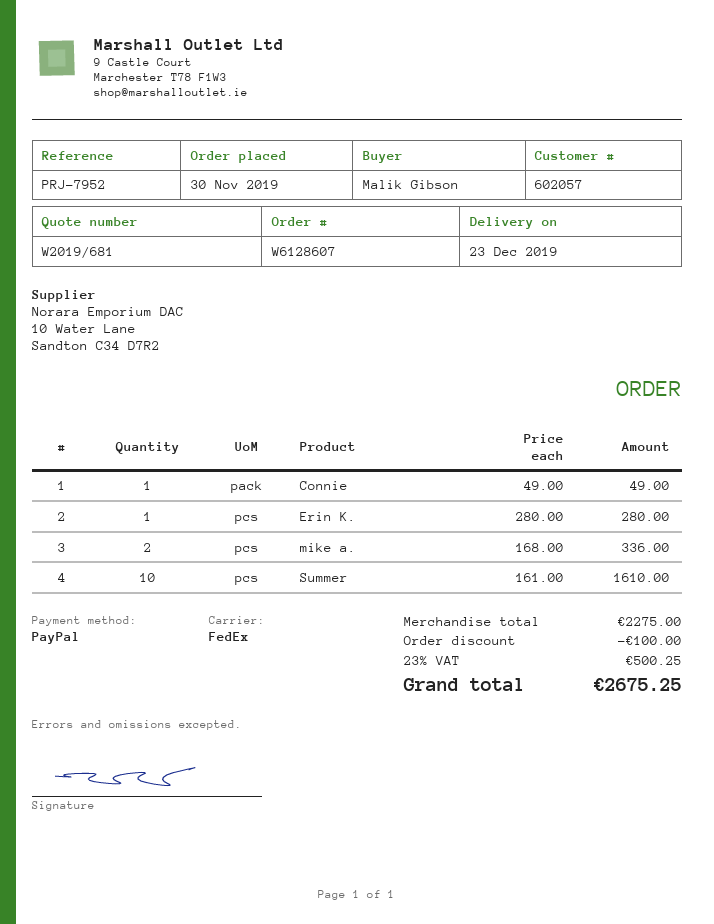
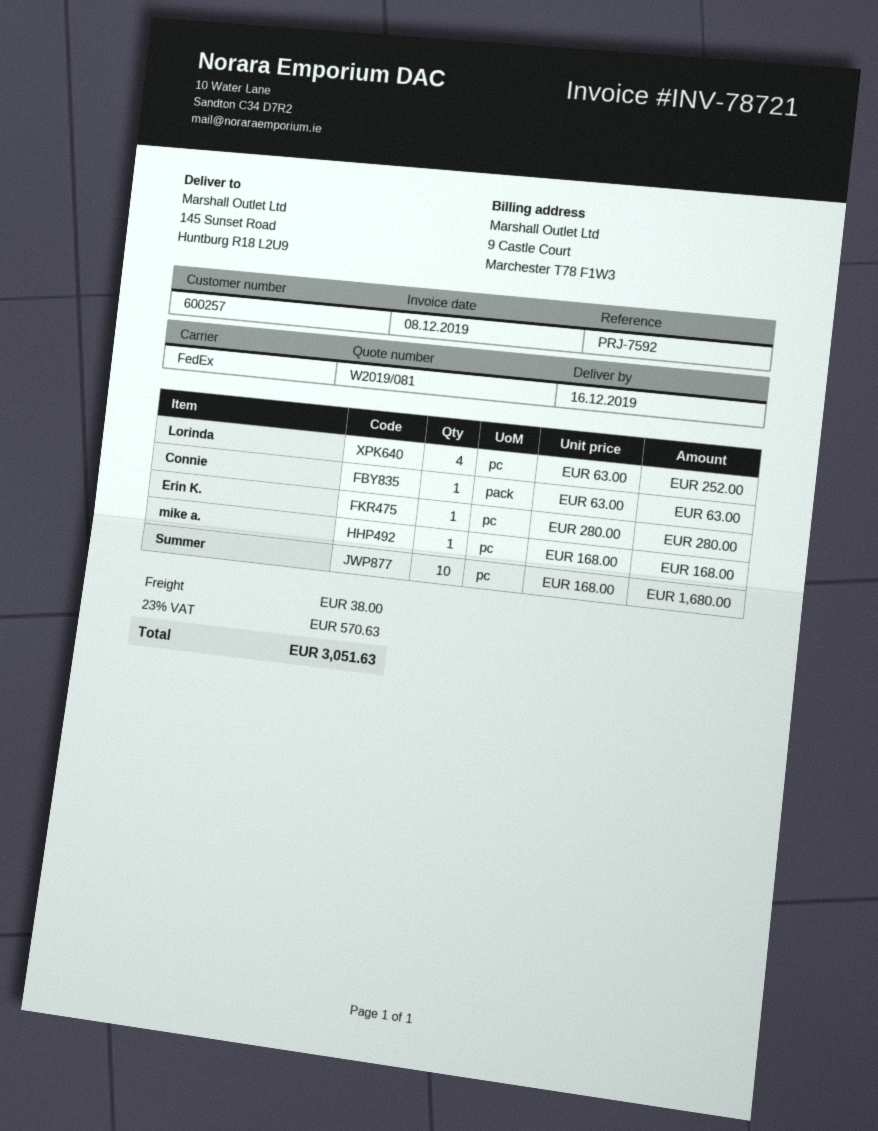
quote number: W2019/681 -> W2019/081
delivery date: 2019-12-23 -> 2019-12-16
customer number: 602057 -> 600257
reference: PRJ-7952 -> PRJ-7592
Connie: 1 x 49.00 = 49.00 -> 1 x 63.00 = 63.00
mike a.: 2 x 168.00 = 336.00 -> 1 x 168.00 = 168.00
Summer: 10 x 161.00 = 1610.00 -> 10 x 168.00 = 1680.00
Lorinda: none -> 4 x 63.00 = 252.00
discount: 100.00 -> none
shipping: none -> 38.00
tax: 23% = 500.25 -> 23% = 570.63
total: 2675.25 -> 3051.63

